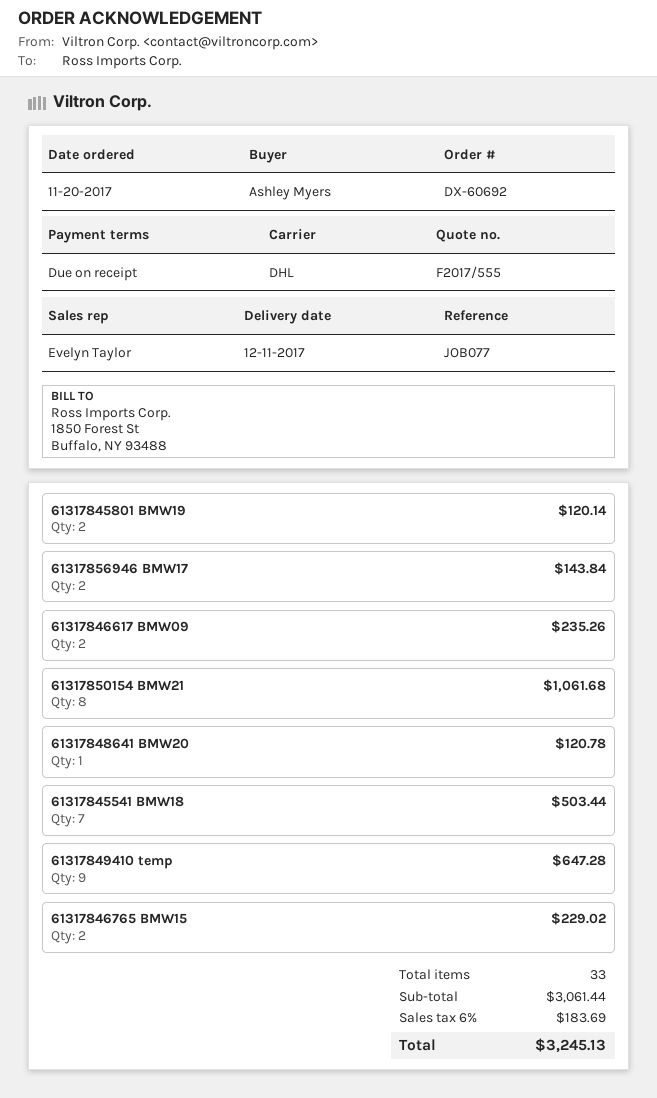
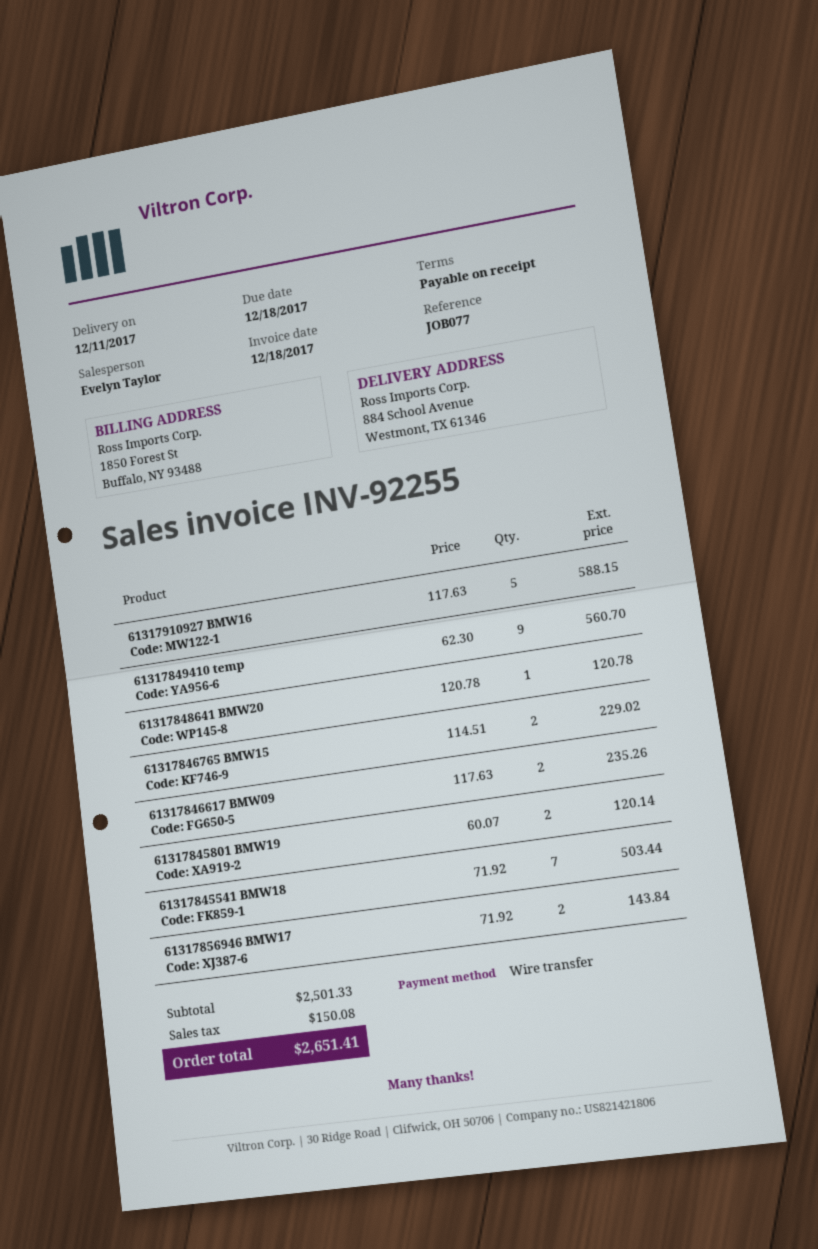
61317850154 BMW21: 8 for 1061.68 -> none
61317849410 temp: 9 for 647.28 -> 9 for 560.70
61317910927 BMW16: none -> 5 for 588.15
subtotal: 3061.44 -> 2501.33
tax: 183.69 -> 150.08
total: 3245.13 -> 2651.41

